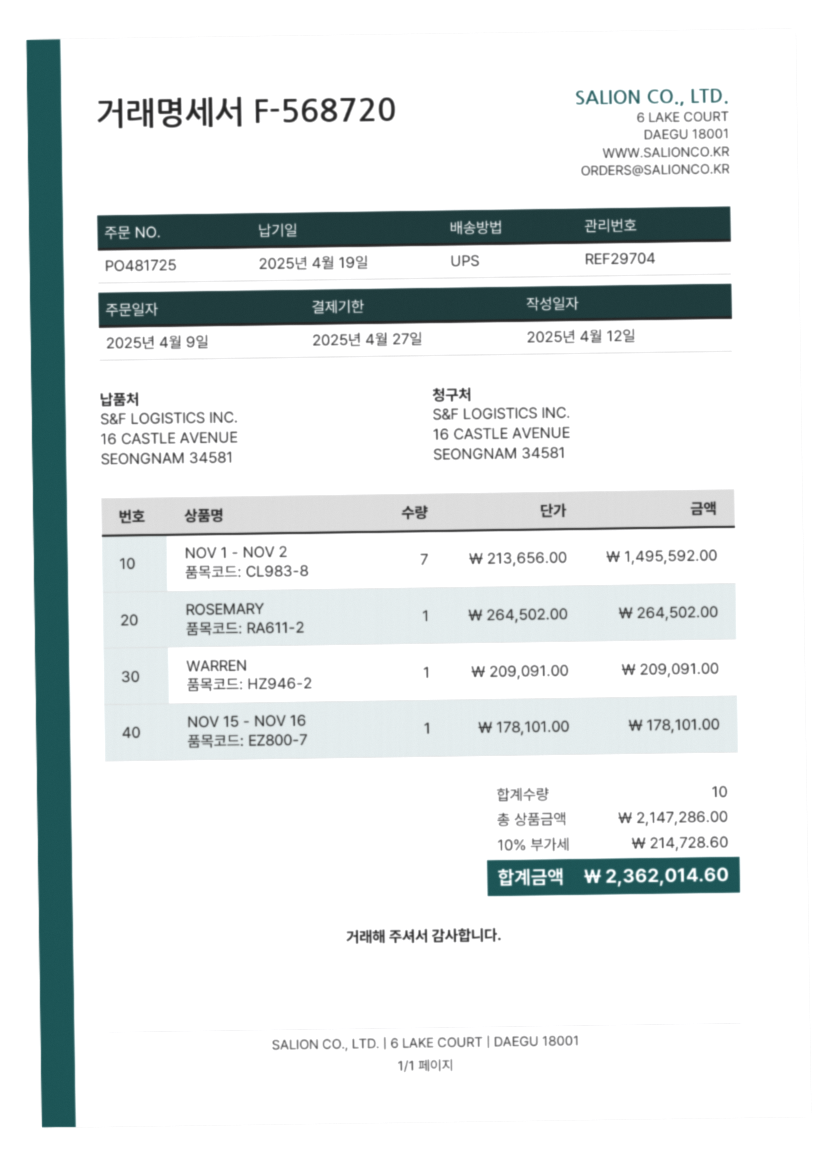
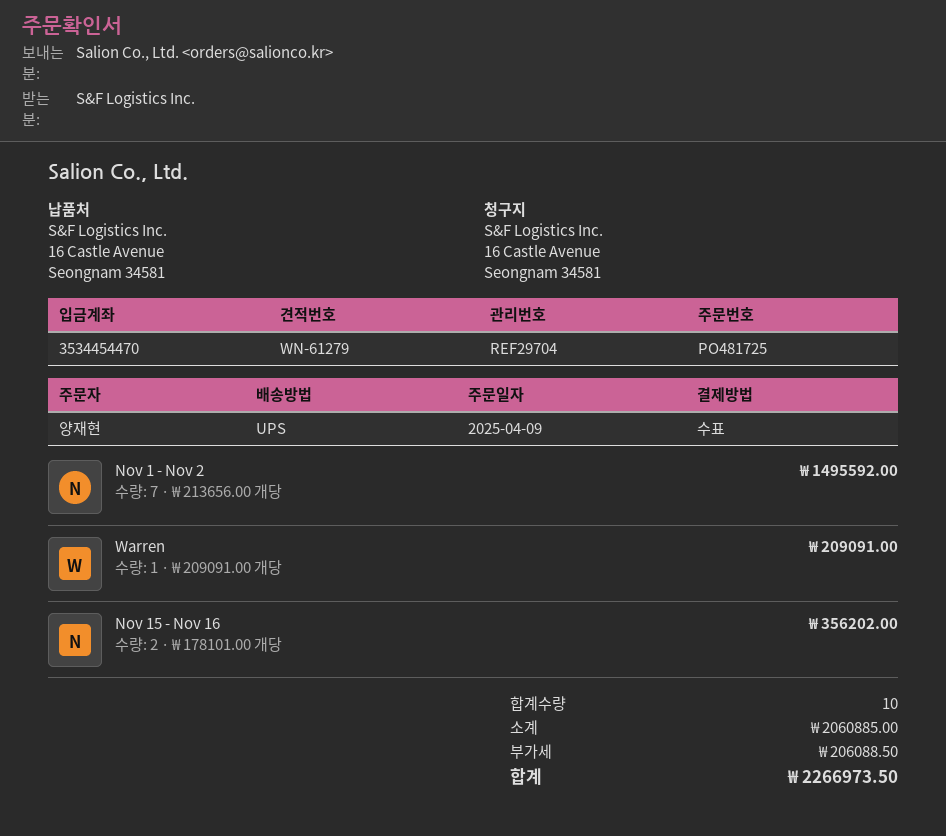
ROSEMARY: 1 x 264502.00 = 264502.00 -> none
NOV 15 - NOV 16: 1 x 178101.00 = 178101.00 -> 2 x 178101.00 = 356202.00
subtotal: 2147286.00 -> 2060885.00
tax: 214728.60 -> 206088.50
total: 2362014.60 -> 2266973.50

